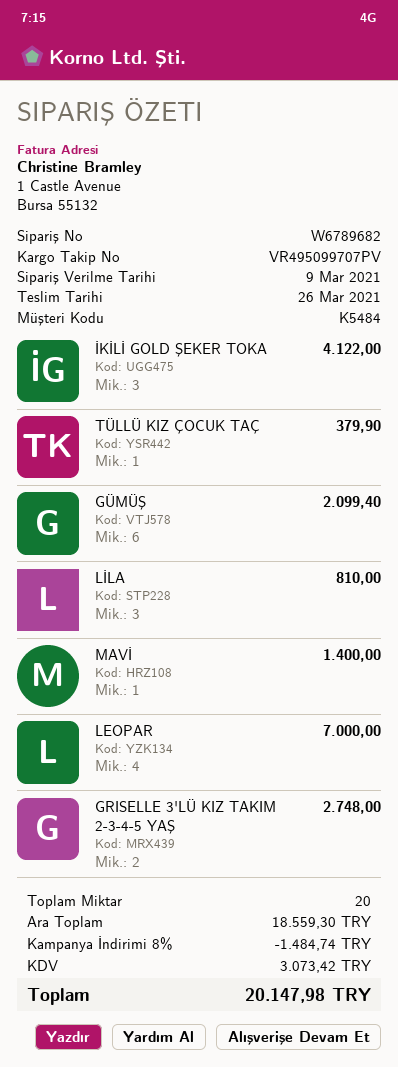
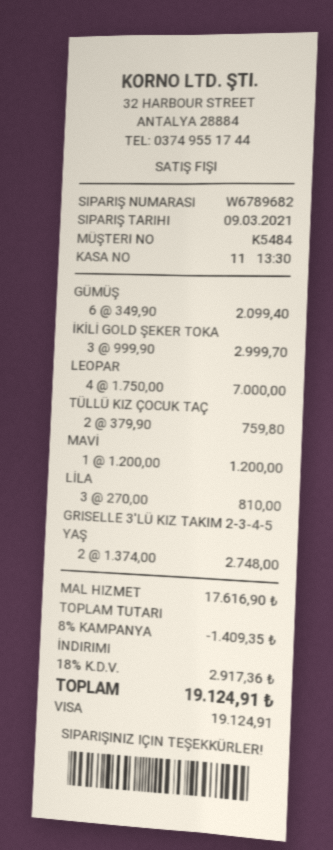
İKİLİ GOLD ŞEKER TOKA: 3 for 4122.00 -> 3 for 2999.70
TÜLLÜ KIZ ÇOCUK TAÇ: 1 for 379.90 -> 2 for 759.80
MAVİ: 1 for 1400.00 -> 1 for 1200.00
subtotal: 18559.30 -> 17616.90
discount: 8% = 1484.74 -> 8% = 1409.35
tax: 3073.42 -> 2917.36
total: 20147.98 -> 19124.91

